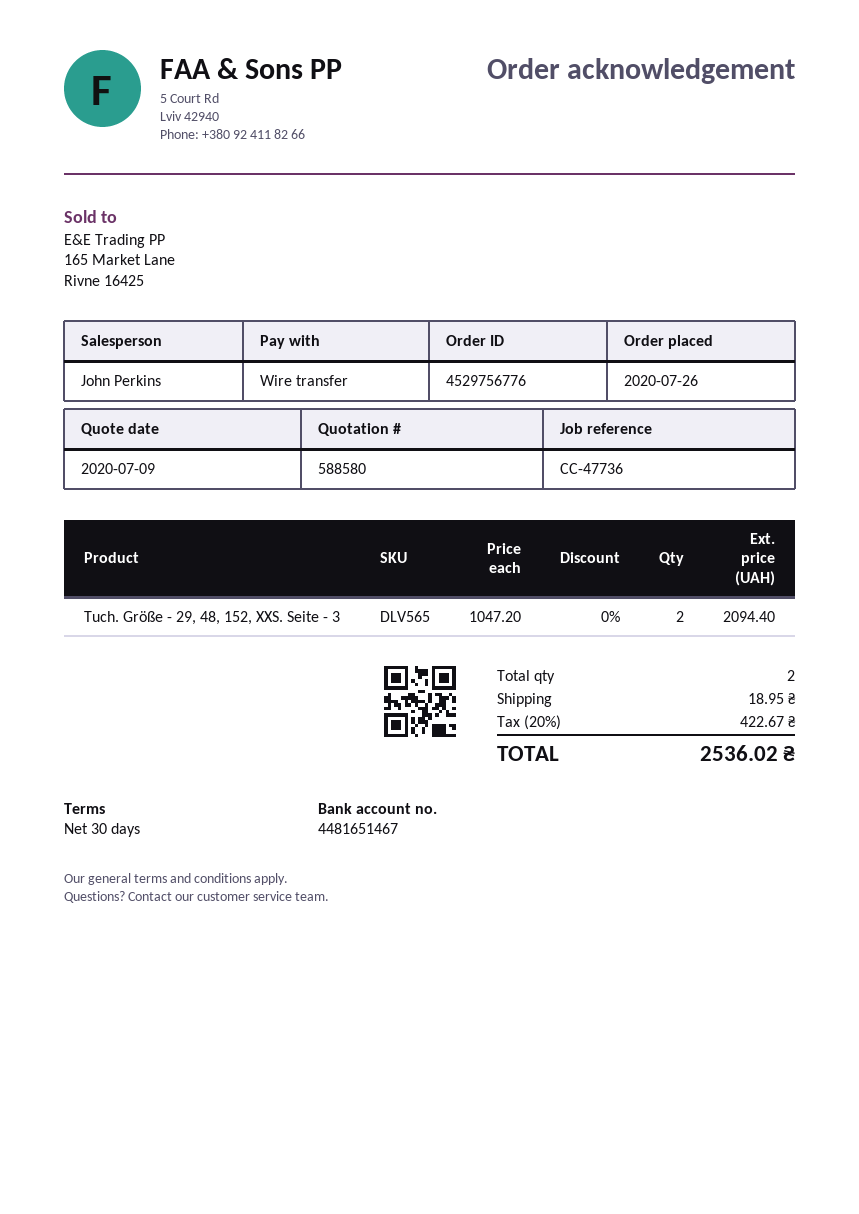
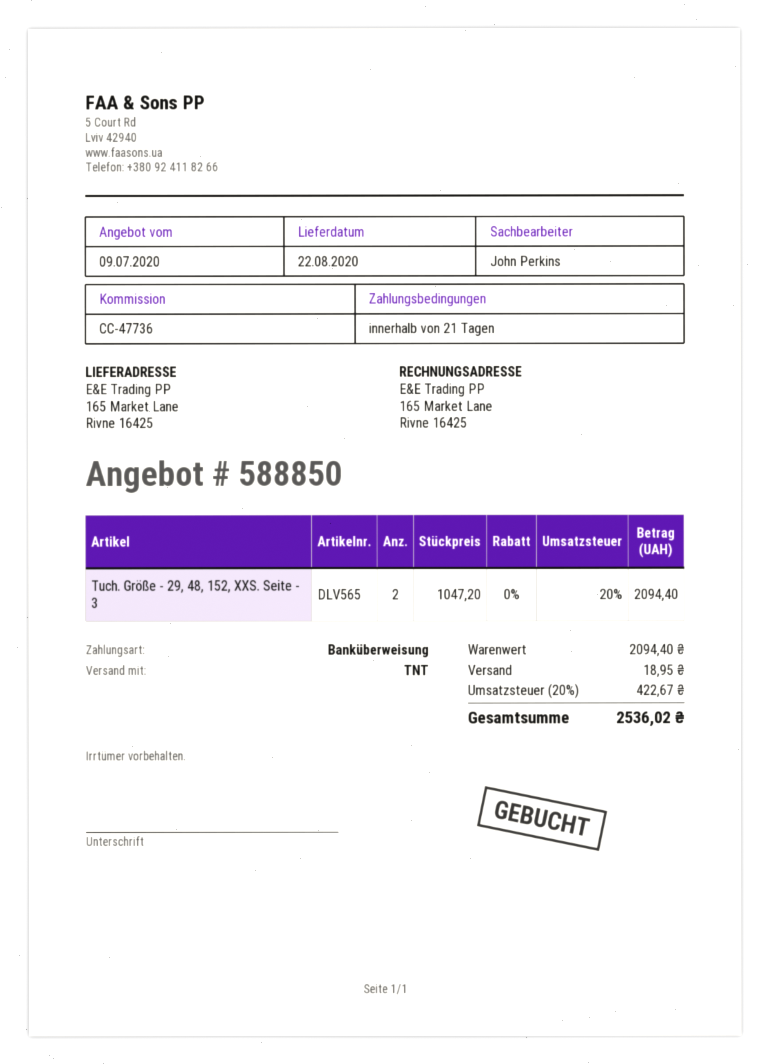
quote number: 588580 -> 588850
payment terms: 30 days -> 21 days

